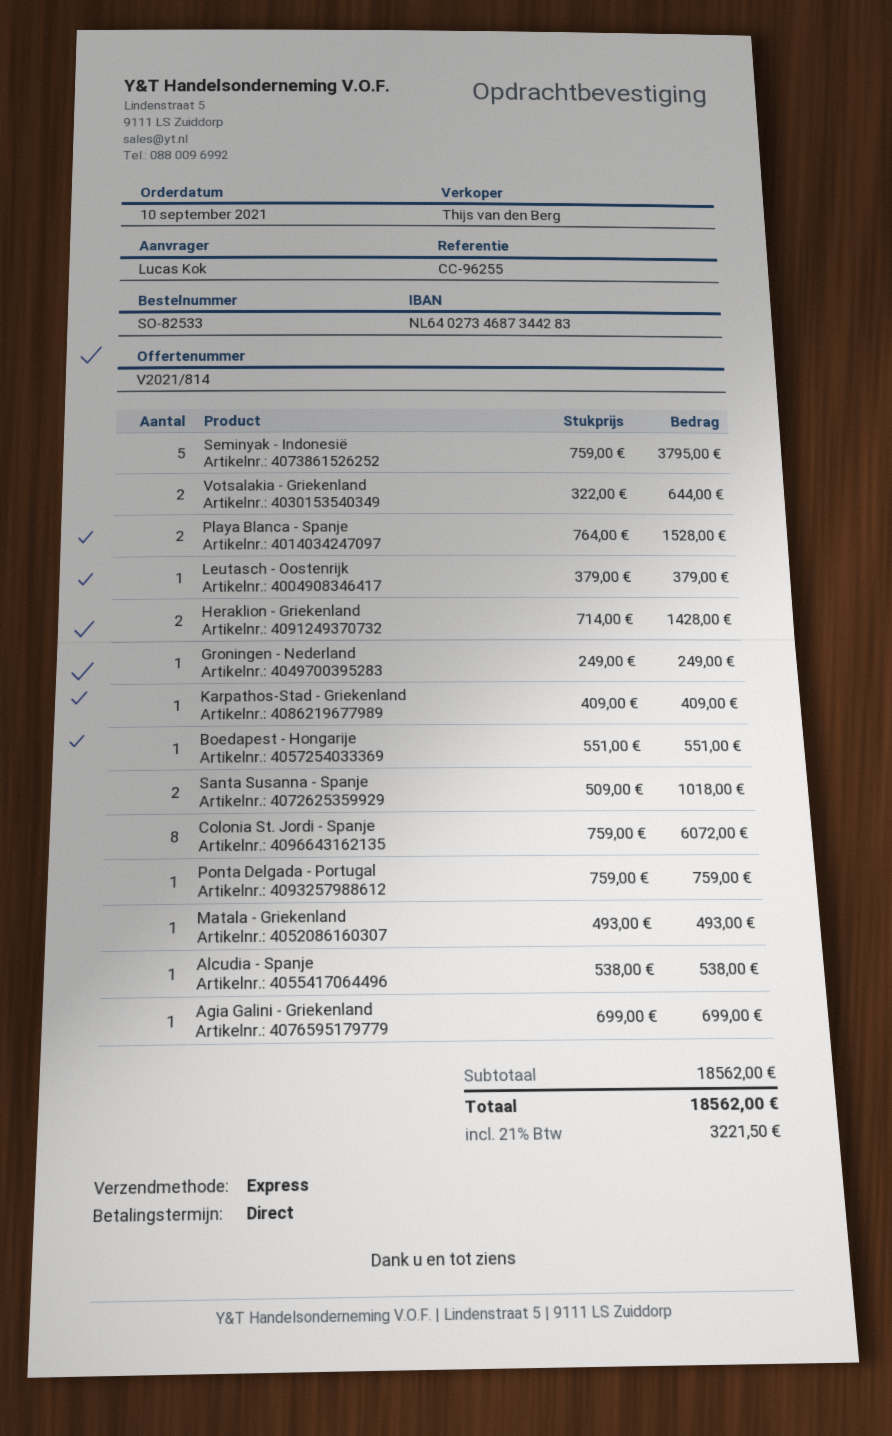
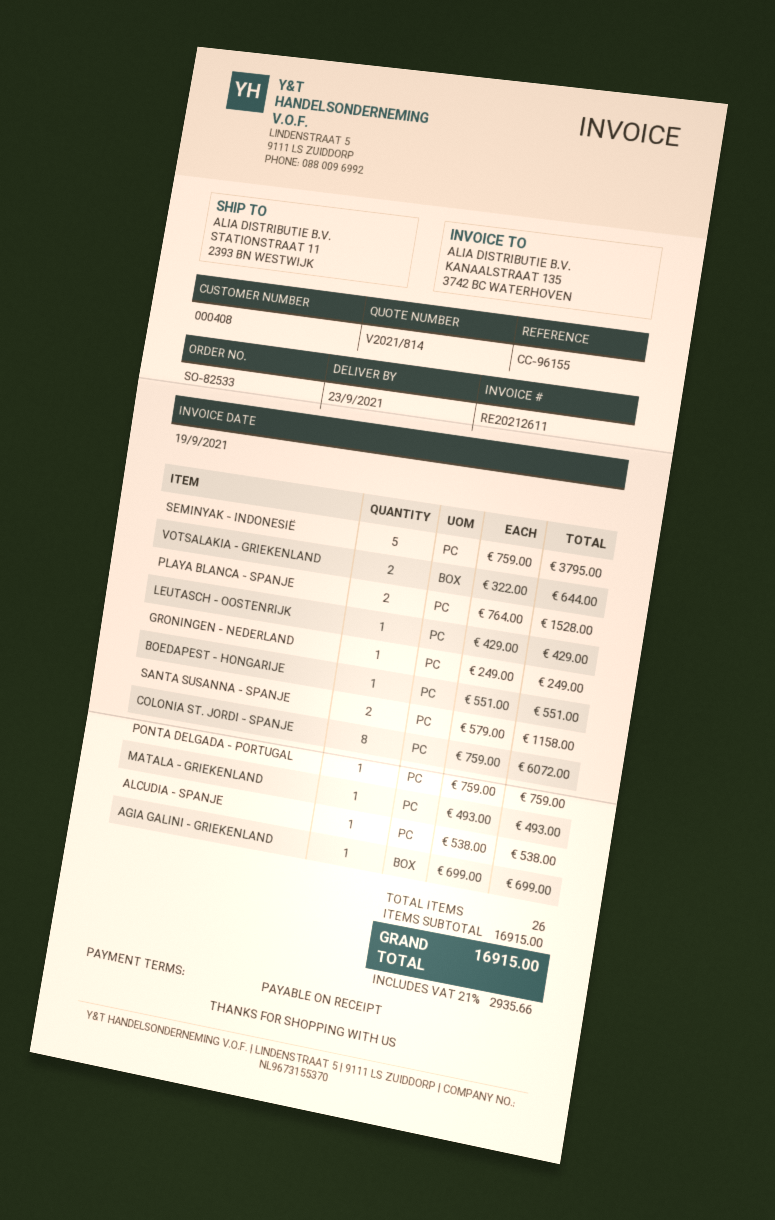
reference: CC-96255 -> CC-96155
Leutasch - Oostenrijk: 1 x 379.00 = 379.00 -> 1 x 429.00 = 429.00
Heraklion - Griekenland: 2 x 714.00 = 1428.00 -> none
Karpathos-Stad - Griekenland: 1 x 409.00 = 409.00 -> none
Santa Susanna - Spanje: 2 x 509.00 = 1018.00 -> 2 x 579.00 = 1158.00
subtotal: 18562.00 -> 16915.00
tax: 21% = 3221.50 -> 21% = 2935.66
total: 18562.00 -> 16915.00

